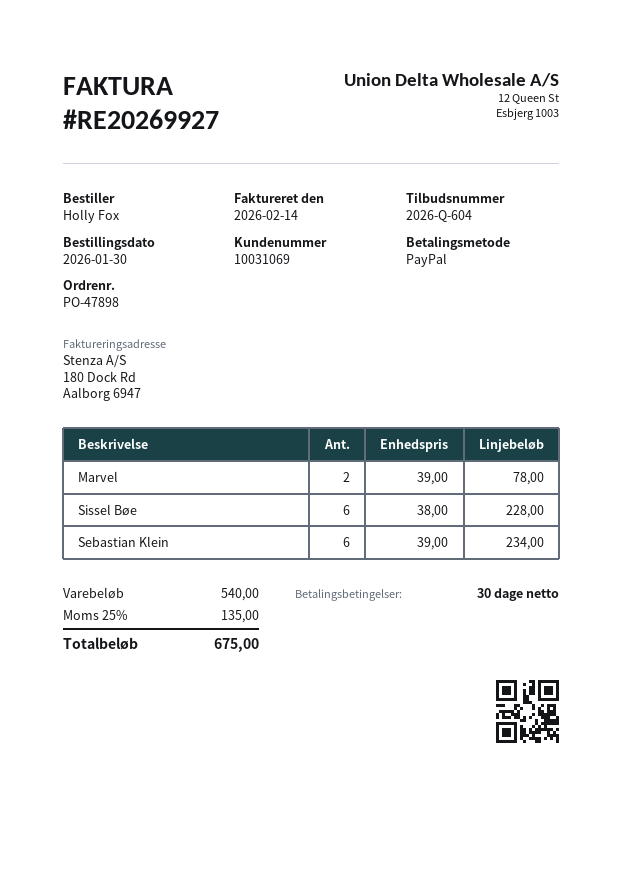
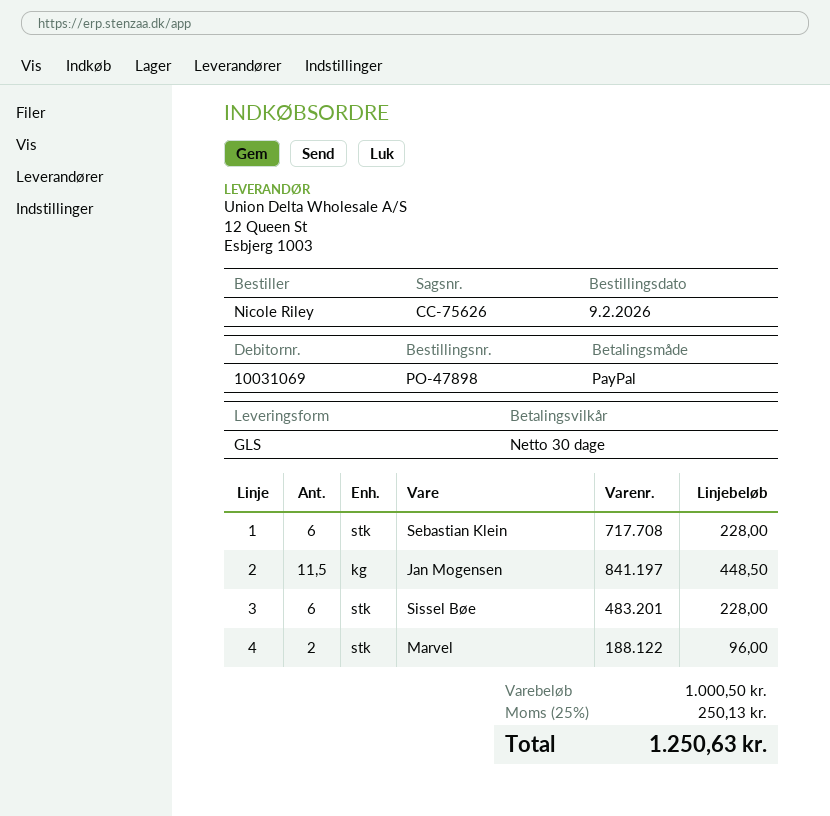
order date: 2026-01-30 -> 2026-02-09
ordered by: Holly Fox -> Nicole Riley
Marvel: 2 for 78.00 -> 2 for 96.00
Sebastian Klein: 6 for 234.00 -> 6 for 228.00
Jan Mogensen: none -> 11.5 for 448.50
subtotal: 540.00 -> 1000.50
tax: 25% = 135.00 -> 25% = 250.13
total: 675.00 -> 1250.63

